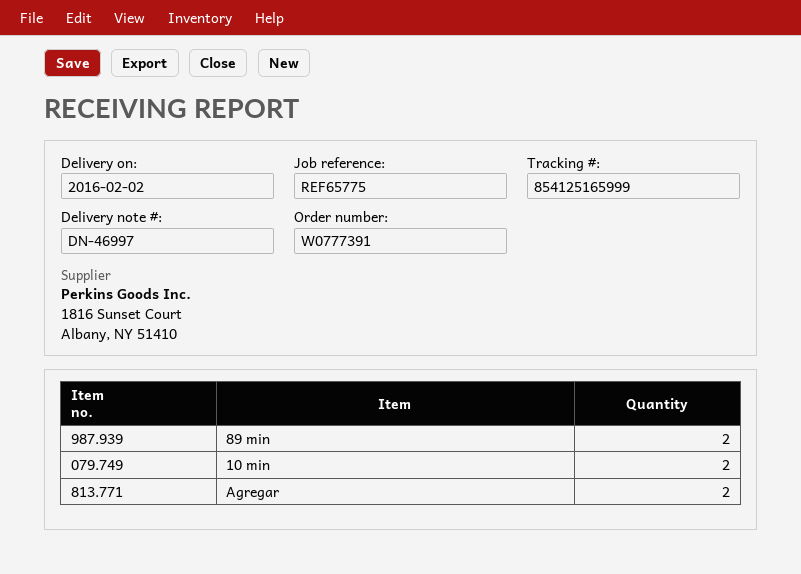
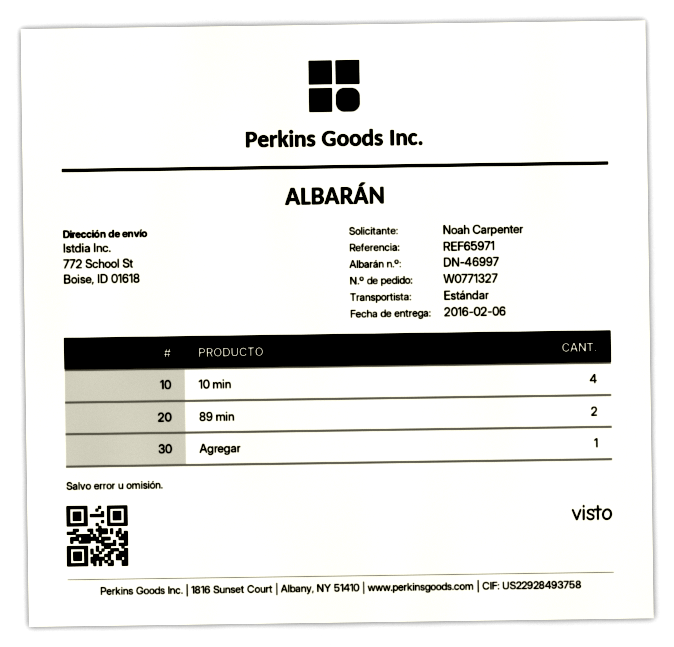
order number: W0777391 -> W0771327
delivery date: 2016-02-02 -> 2016-02-06
reference: REF65775 -> REF65971
10 min: 2 -> 4
Agregar: 2 -> 1

